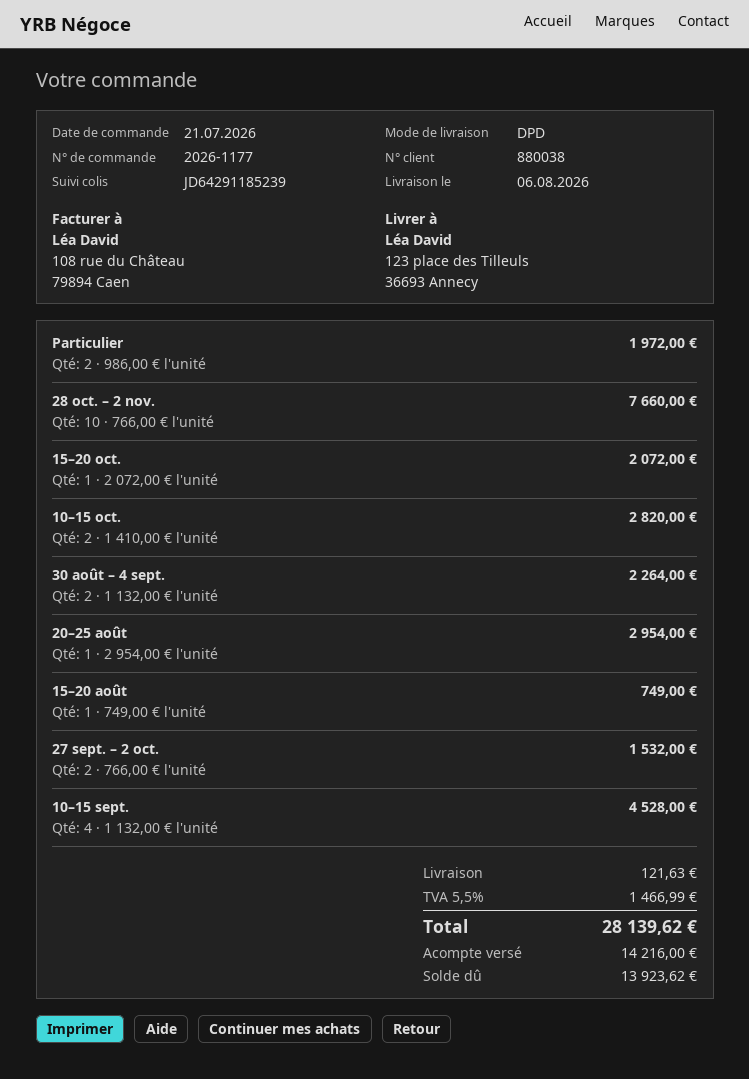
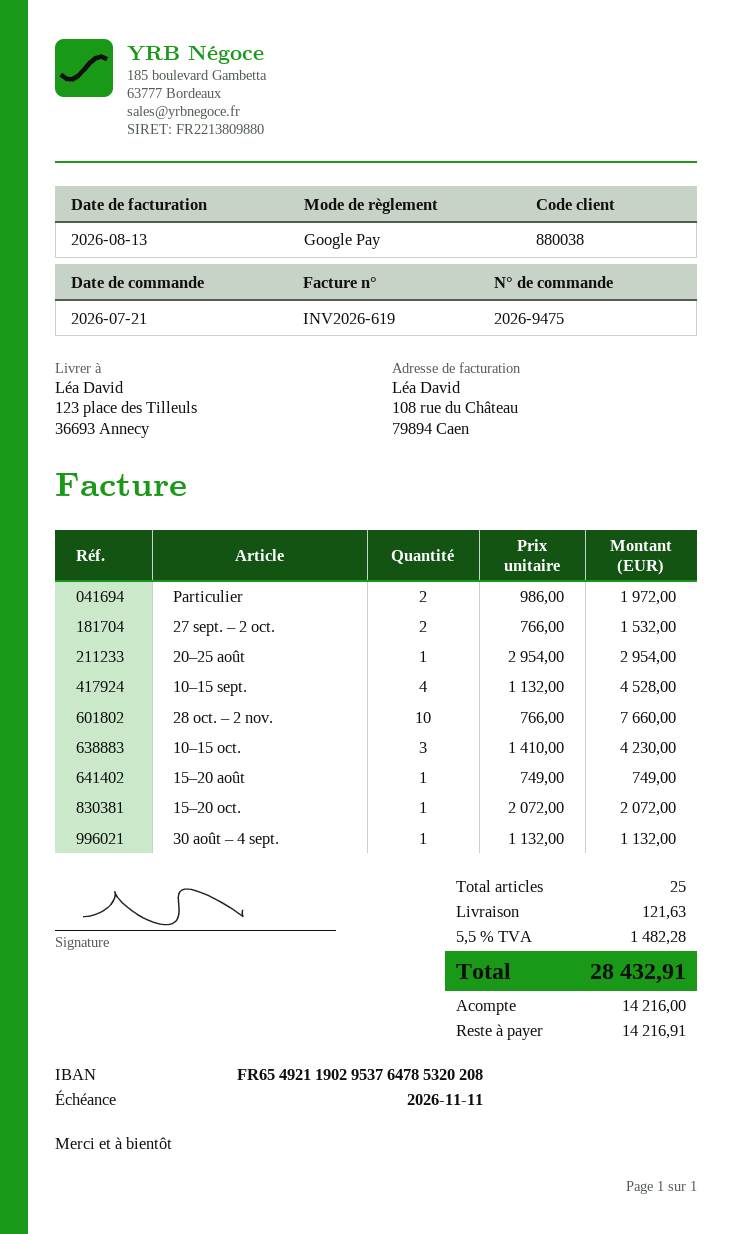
order number: 2026-1177 -> 2026-9475
10–15 oct.: 2 x 1410.00 = 2820.00 -> 3 x 1410.00 = 4230.00
30 août – 4 sept.: 2 x 1132.00 = 2264.00 -> 1 x 1132.00 = 1132.00
tax: 5.5% = 1466.99 -> 5.5% = 1482.28
total: 28139.62 -> 28432.91
balance: 13923.62 -> 14216.91

